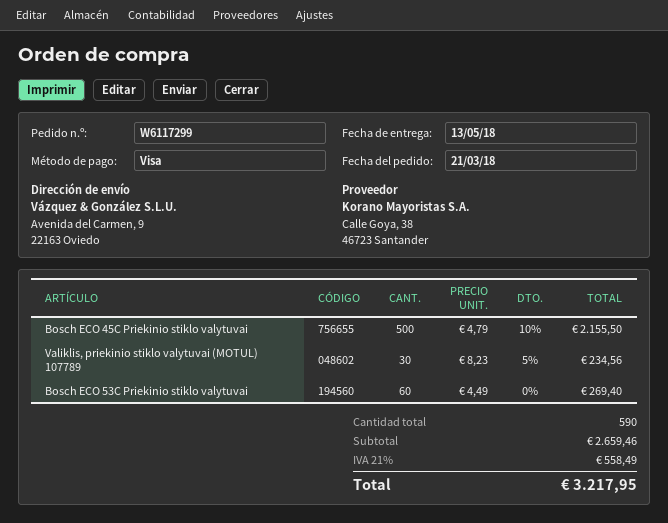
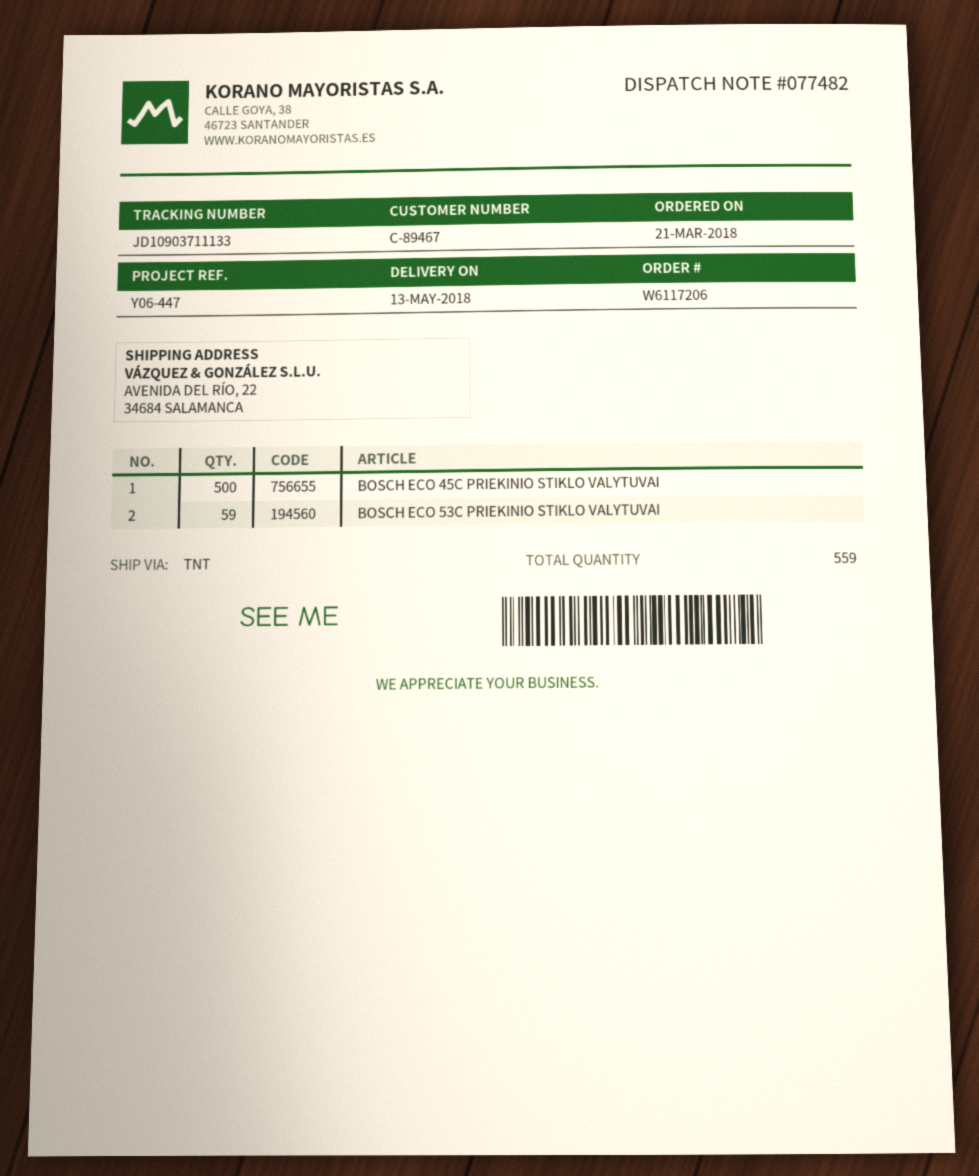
order number: W6117299 -> W6117206
ship to: Avenida del Carmen, 9, 22163 Oviedo -> AVENIDA DEL RÍO, 22, 34684 SALAMANCA
Valiklis, priekinio stiklo valytuvai (MOTUL) 107789: 30 -> none
Bosch ECO 53C Priekinio stiklo valytuvai: 60 -> 59
total quantity: 590 -> 559

